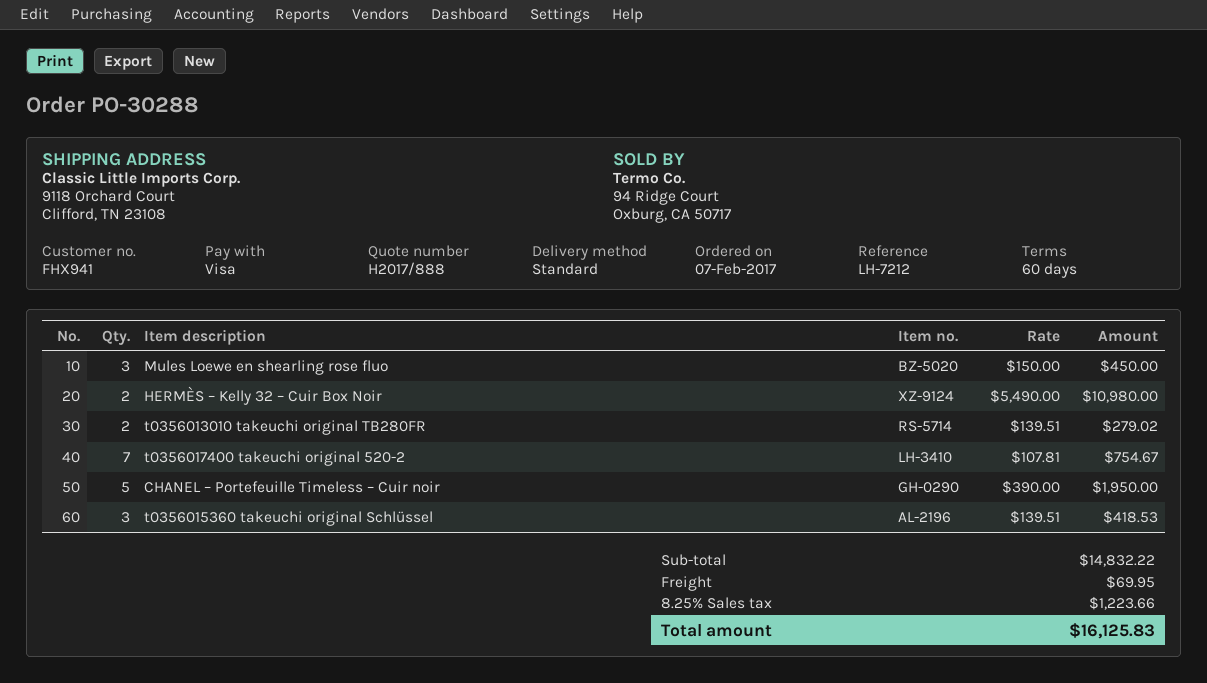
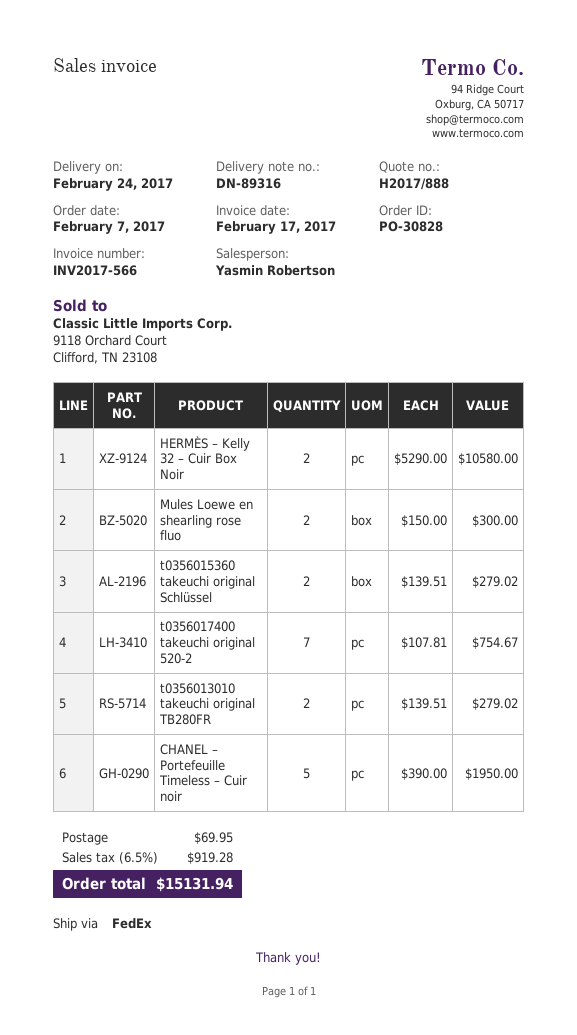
order number: PO-30288 -> PO-30828
shipping method: standard -> FedEx
Mules Loewe en shearling rose fluo: 3 x 150.00 = 450.00 -> 2 x 150.00 = 300.00
HERMÈS – Kelly 32 – Cuir Box Noir: 2 x 5490.00 = 10980.00 -> 2 x 5290.00 = 10580.00
t0356015360 takeuchi original Schlüssel: 3 x 139.51 = 418.53 -> 2 x 139.51 = 279.02
tax: 8.25% = 1223.66 -> 6.5% = 919.28
total: 16125.83 -> 15131.94

